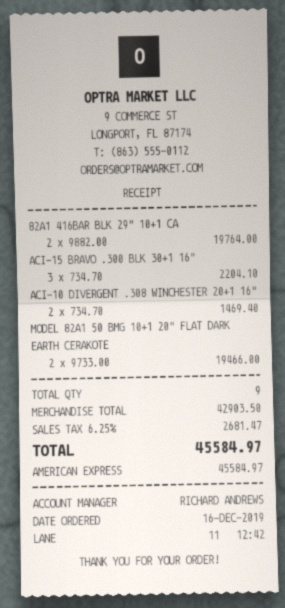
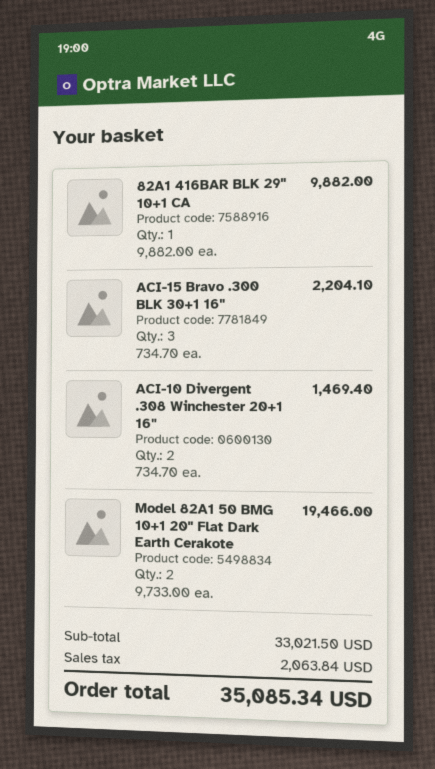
82A1 416BAR BLK 29" 10+1 CA: 2 x 9882.00 = 19764.00 -> 1 x 9882.00 = 9882.00
subtotal: 42903.50 -> 33021.50
tax: 2681.47 -> 2063.84
total: 45584.97 -> 35085.34

